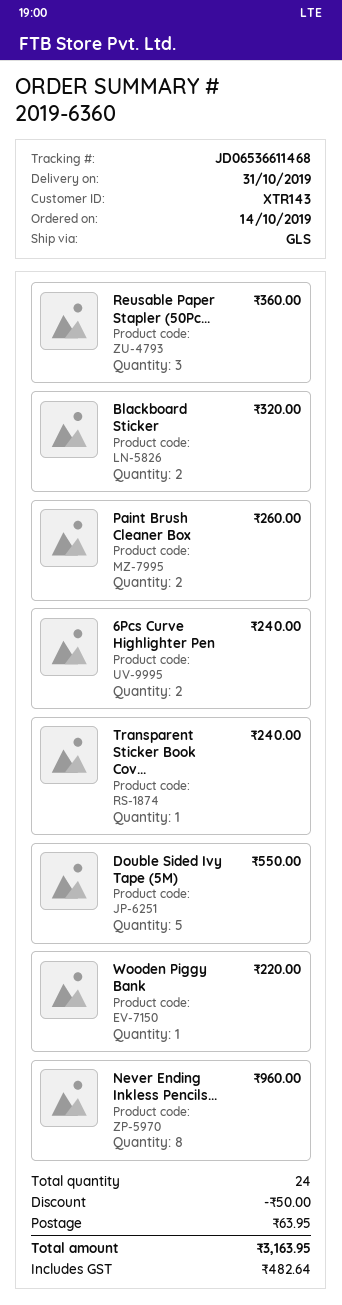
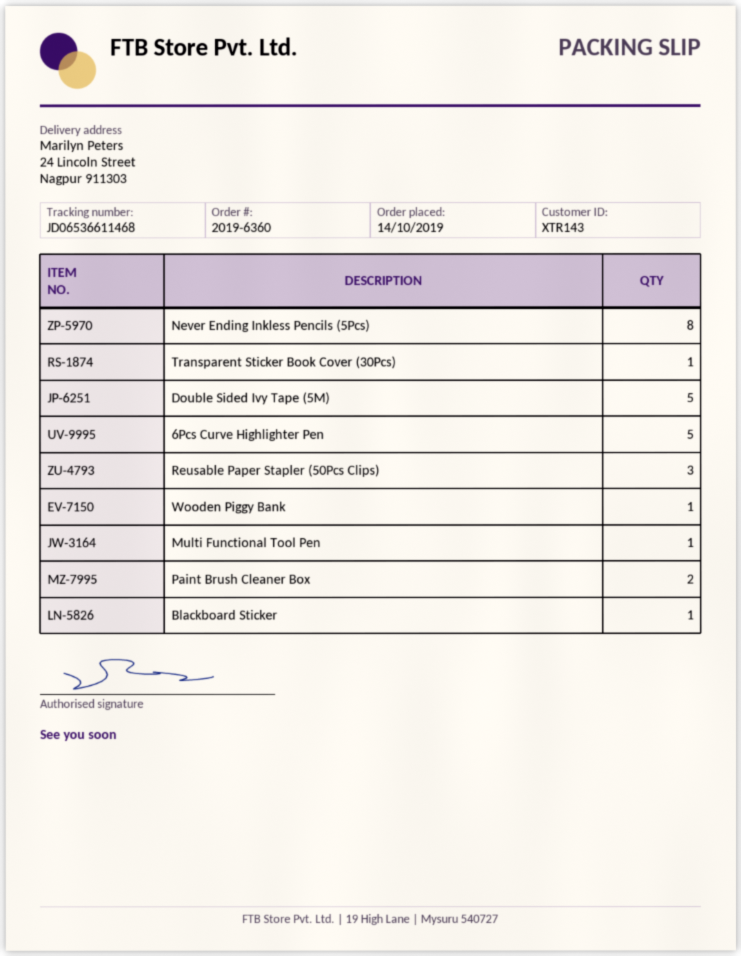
Blackboard Sticker: 2 -> 1
6Pcs Curve Highlighter Pen: 2 -> 5
Multi Functional Tool Pen: none -> 1

